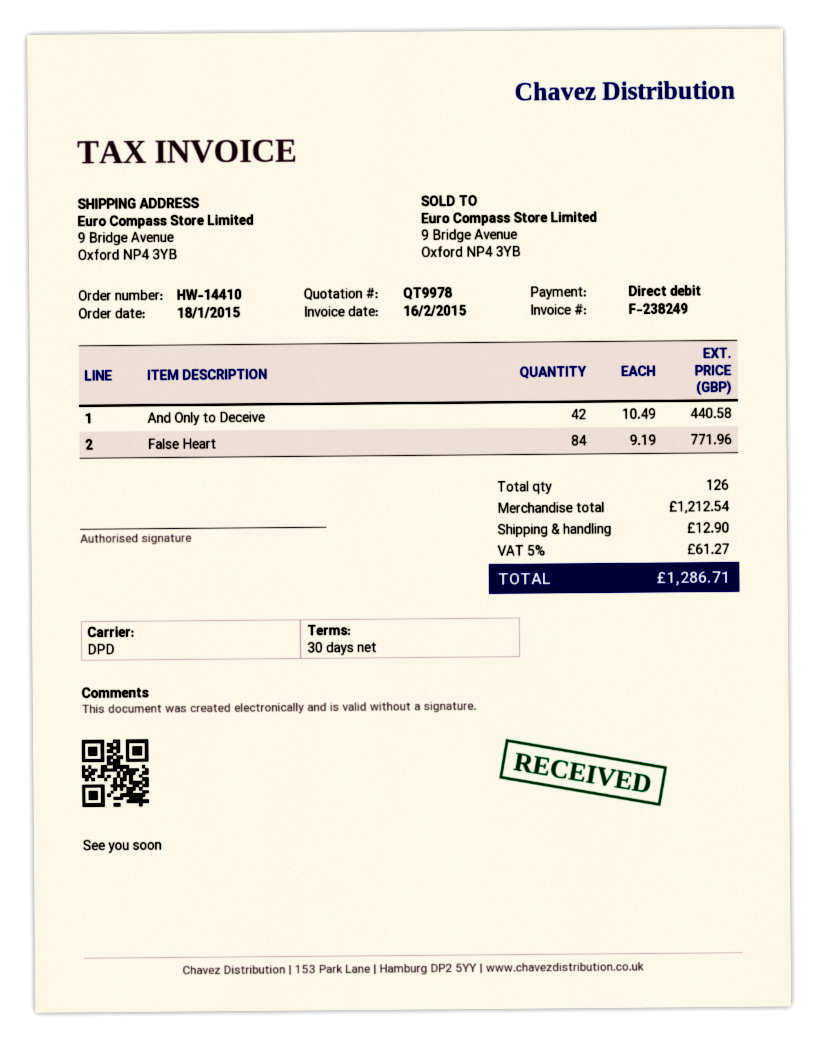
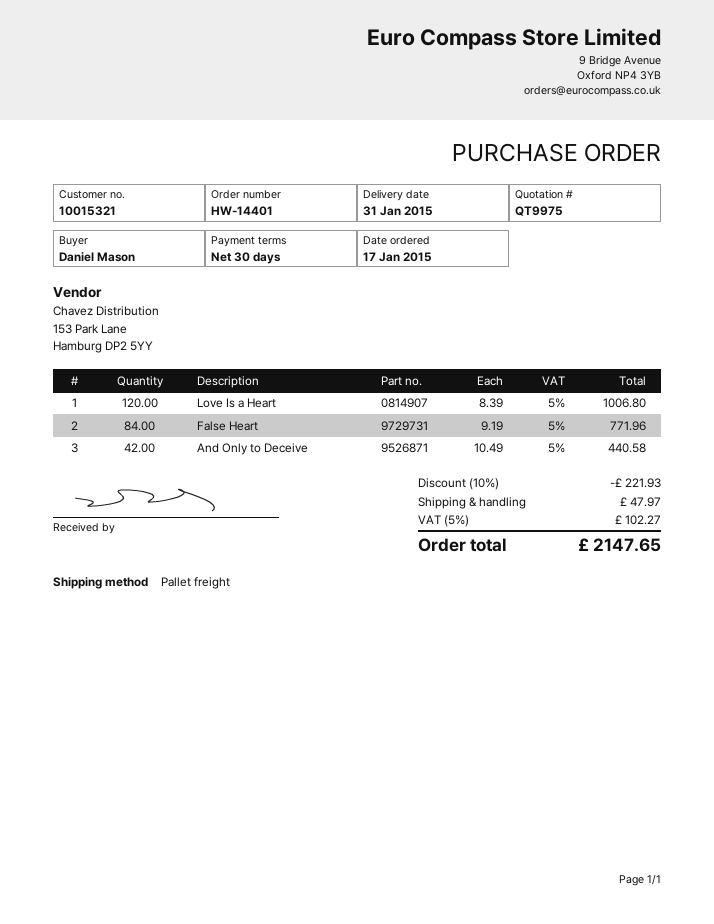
quote number: QT9978 -> QT9975
order number: HW-14410 -> HW-14401
order date: 2015-01-18 -> 2015-01-17
shipping method: DPD -> pallet freight
Love Is a Heart: none -> 120 x 8.39 = 1006.80
discount: none -> 10% = 221.93
shipping: 12.90 -> 47.97
tax: 5% = 61.27 -> 5% = 102.27
total: 1286.71 -> 2147.65

